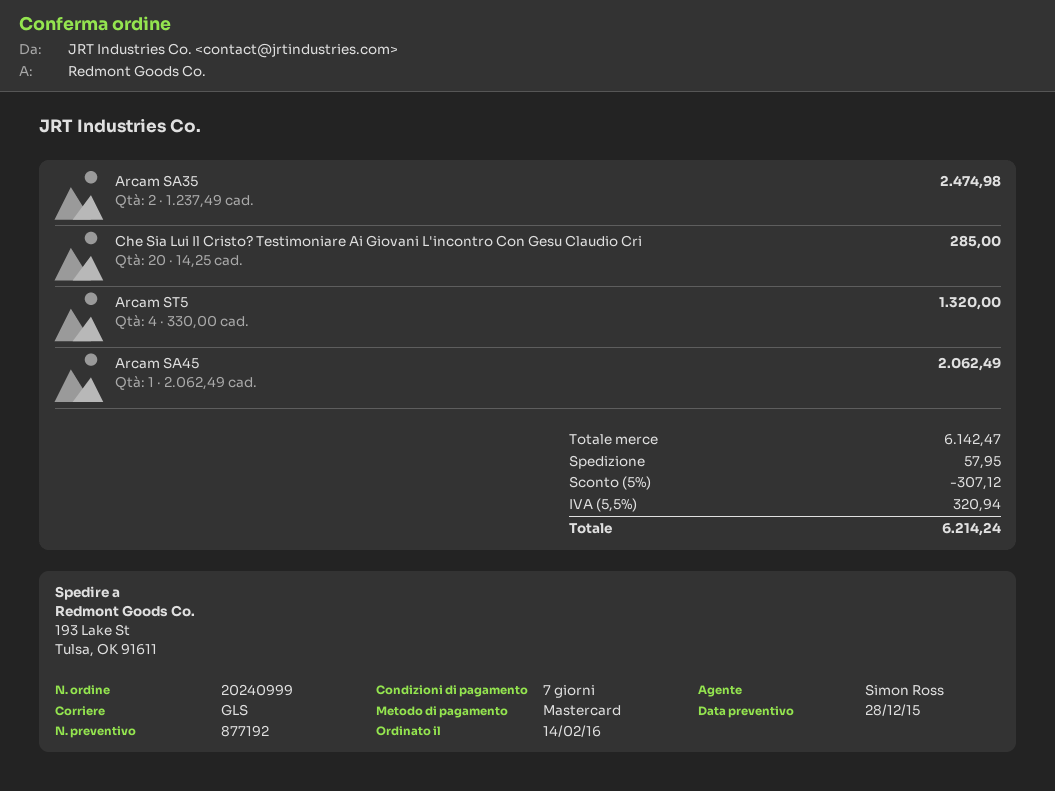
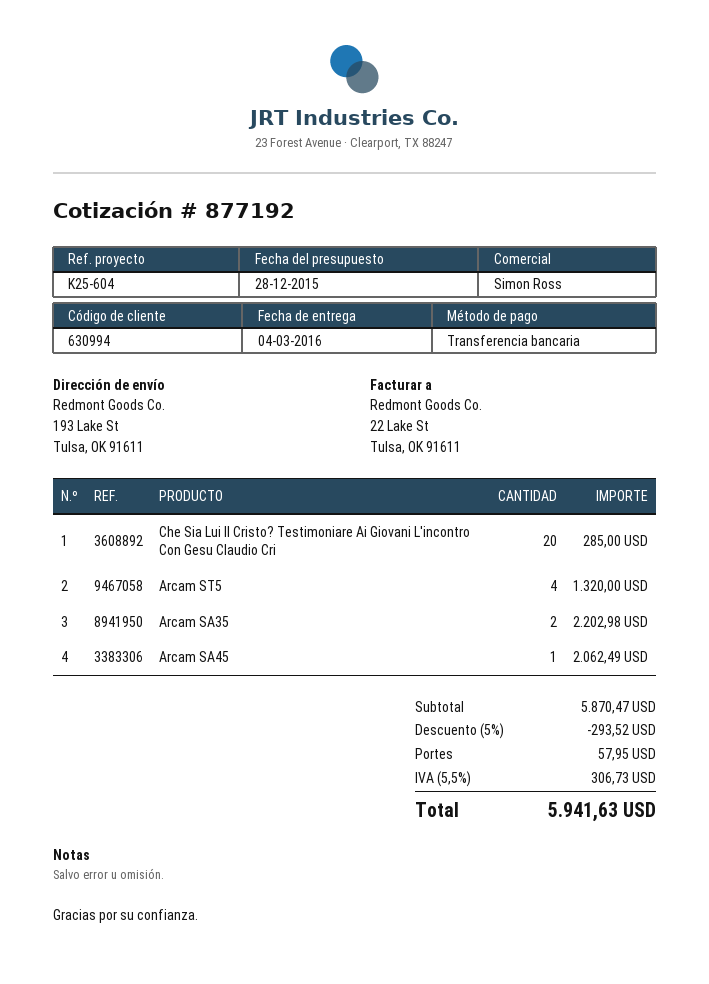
payment method: Mastercard -> bank transfer
Arcam SA35: 2 for 2474.98 -> 2 for 2202.98
subtotal: 6142.47 -> 5870.47
discount: 5% = 307.12 -> 5% = 293.52
tax: 5.5% = 320.94 -> 5.5% = 306.73
total: 6214.24 -> 5941.63

